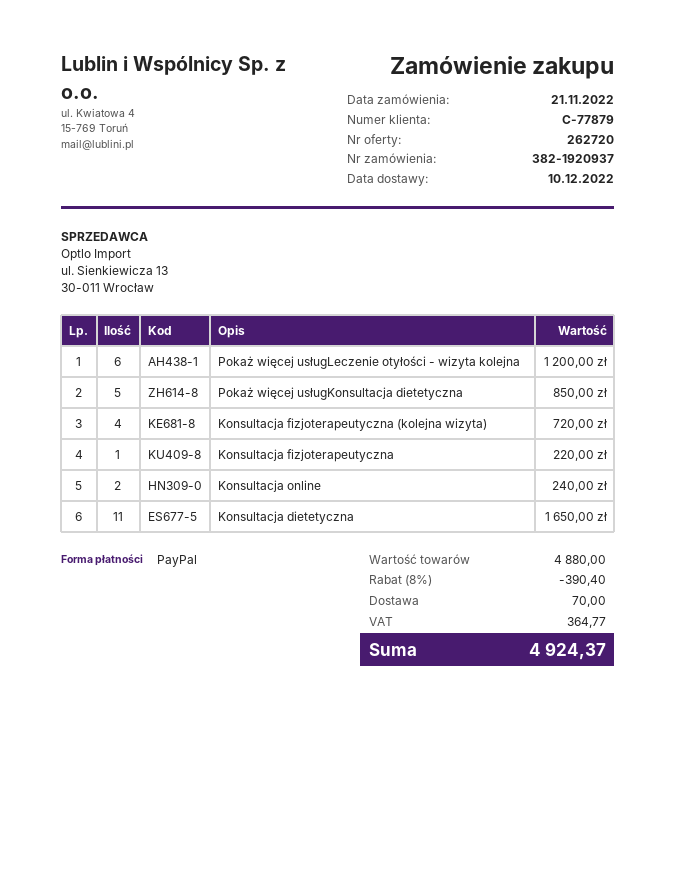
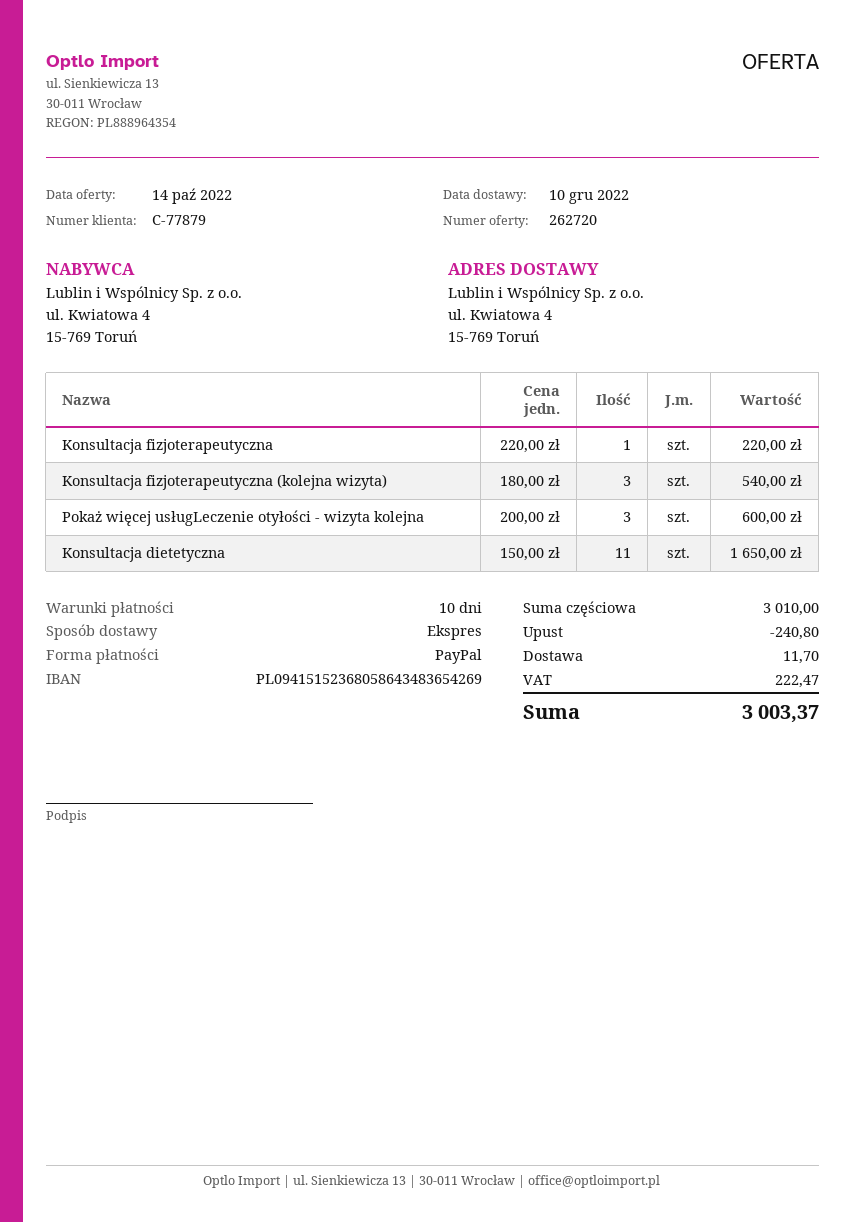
Pokaż więcej usługLeczenie otyłości - wizyta kolejna: 6 for 1200.00 -> 3 for 600.00
Pokaż więcej usługKonsultacja dietetyczna: 5 for 850.00 -> none
Konsultacja fizjoterapeutyczna (kolejna wizyta): 4 for 720.00 -> 3 for 540.00
Konsultacja online: 2 for 240.00 -> none
subtotal: 4880.00 -> 3010.00
discount: 390.40 -> 240.80
shipping: 70.00 -> 11.70
tax: 364.77 -> 222.47
total: 4924.37 -> 3003.37

